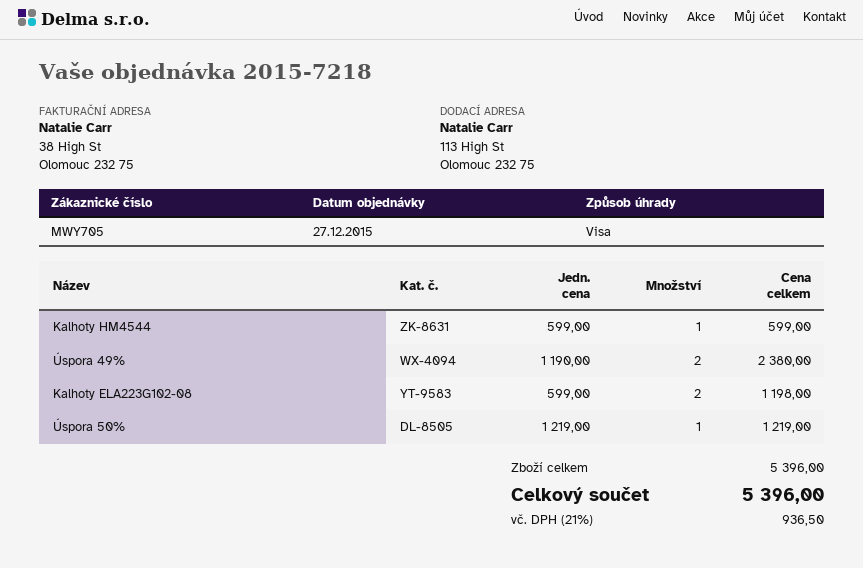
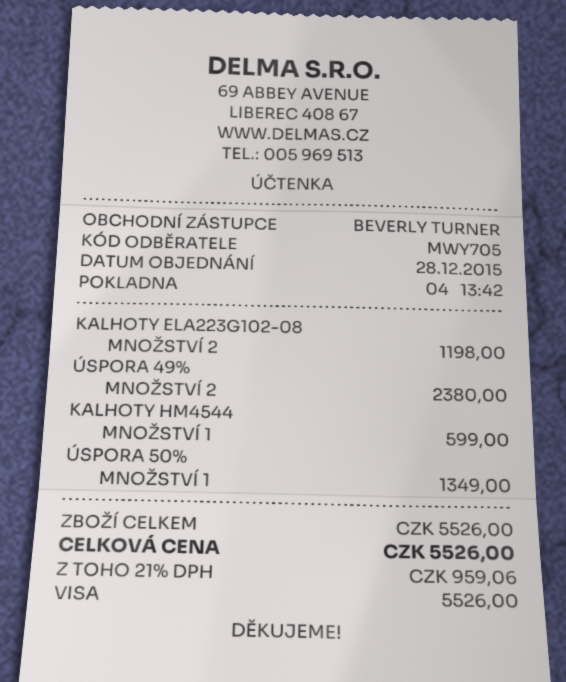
order date: 2015-12-27 -> 2015-12-28
Úspora 50%: 1 for 1219.00 -> 1 for 1349.00
subtotal: 5396.00 -> 5526.00
tax: 21% = 936.50 -> 21% = 959.06
total: 5396.00 -> 5526.00

